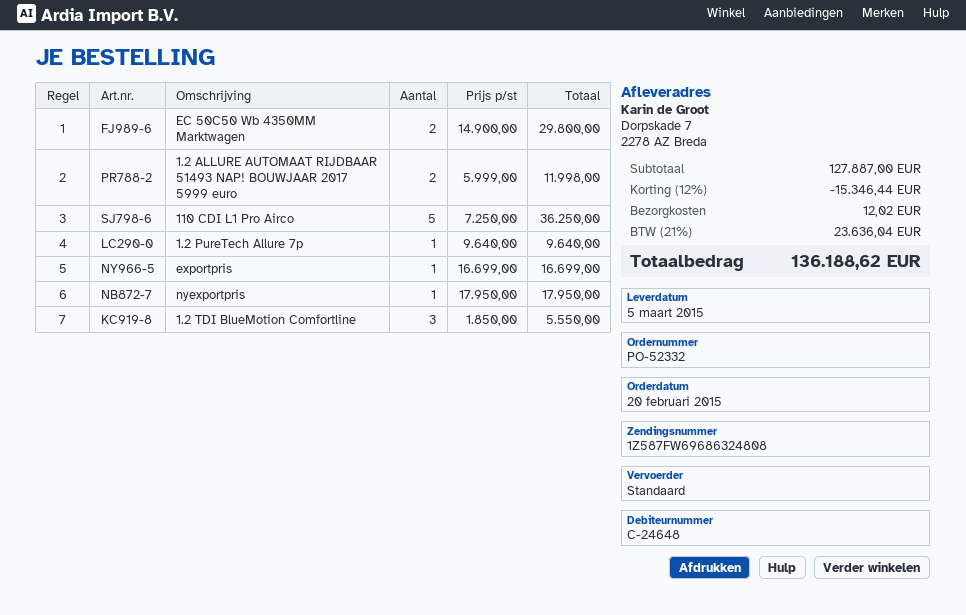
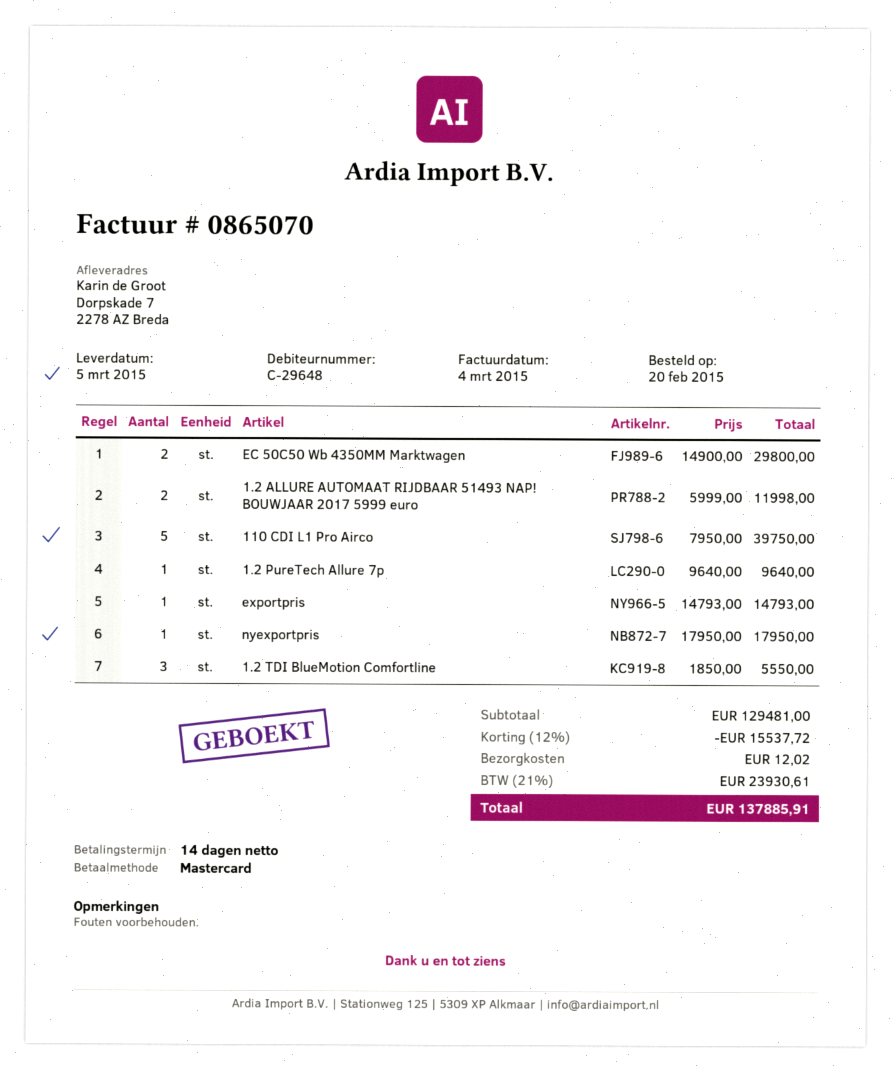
customer number: C-24648 -> C-29648
110 CDI L1 Pro Airco: 5 x 7250.00 = 36250.00 -> 5 x 7950.00 = 39750.00
exportpris: 1 x 16699.00 = 16699.00 -> 1 x 14793.00 = 14793.00
subtotal: 127887.00 -> 129481.00
discount: 12% = 15346.44 -> 12% = 15537.72
tax: 21% = 23636.04 -> 21% = 23930.61
total: 136188.62 -> 137885.91

